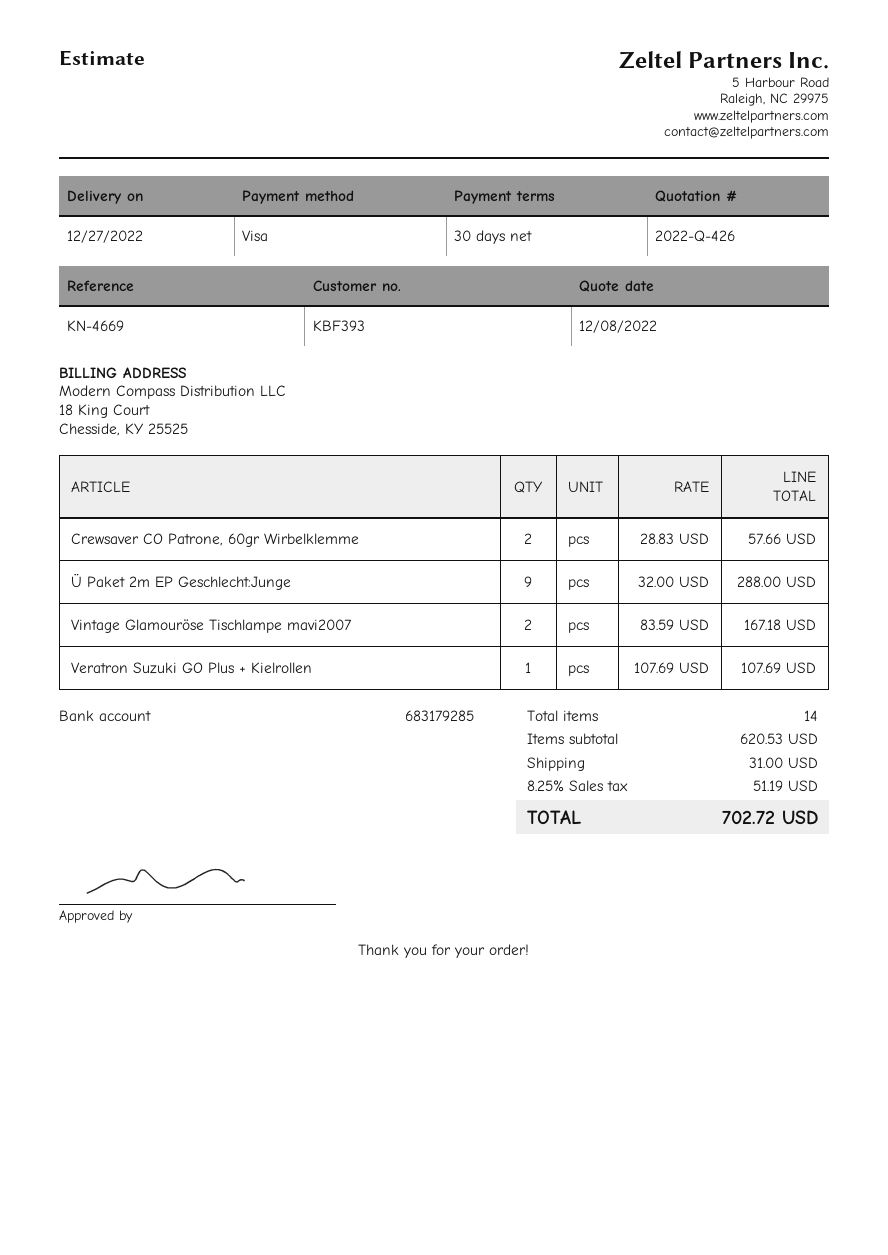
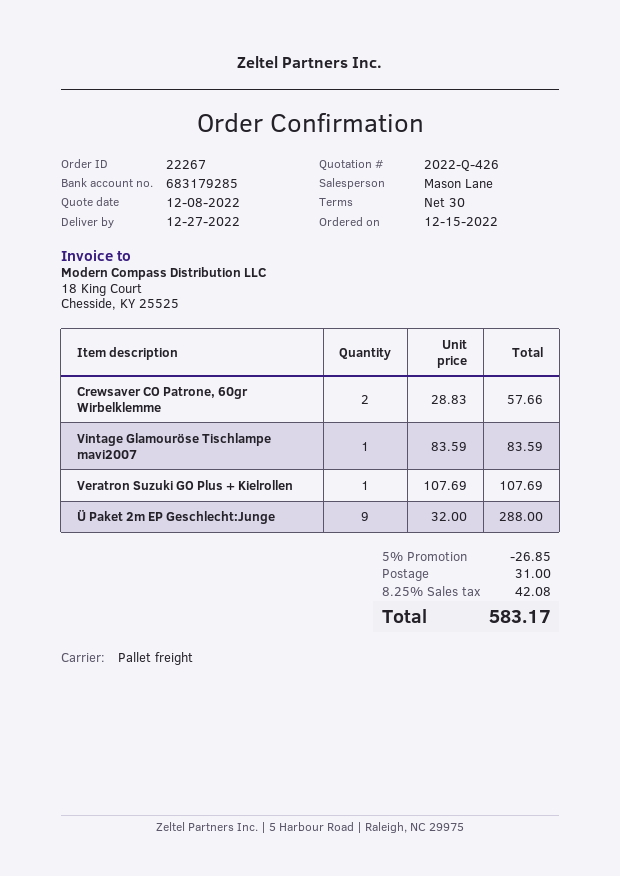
Vintage Glamouröse Tischlampe mavi2007: 2 x 83.59 = 167.18 -> 1 x 83.59 = 83.59
discount: none -> 5% = 26.85
tax: 8.25% = 51.19 -> 8.25% = 42.08
total: 702.72 -> 583.17

